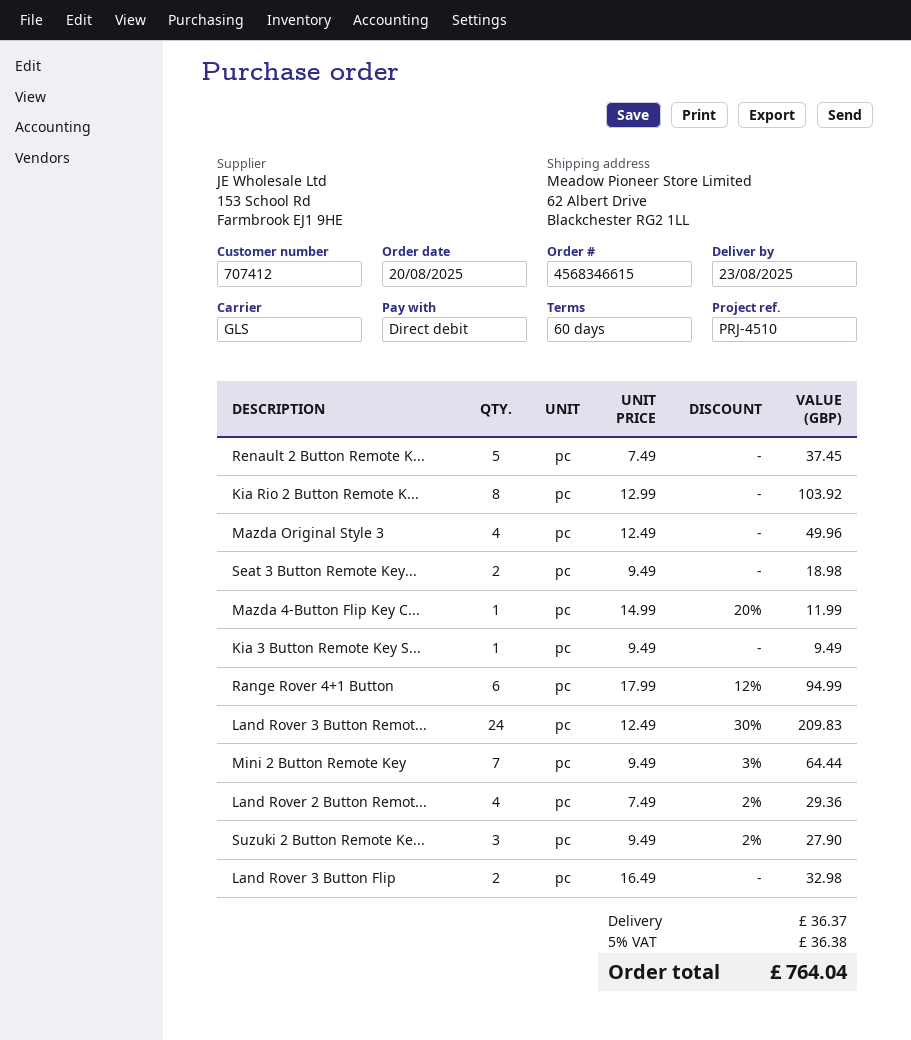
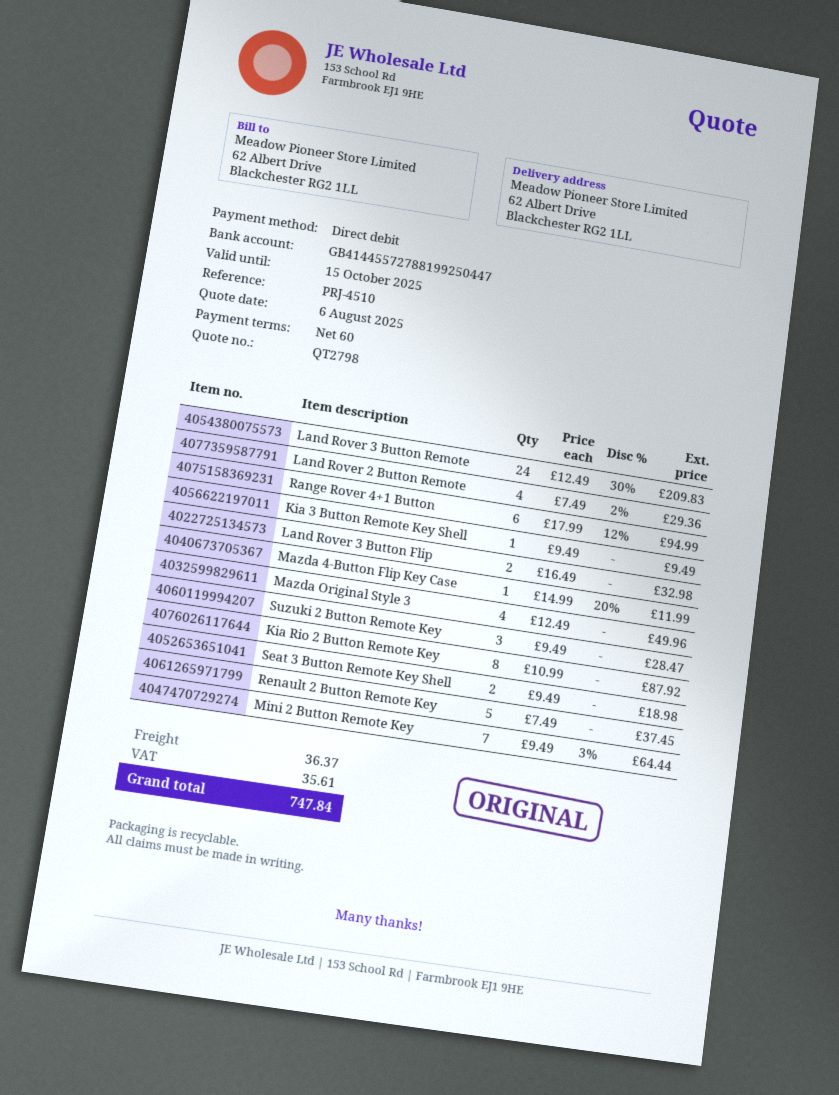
Kia Rio 2 Button Remote K...: 8 x 12.99 = 103.92 -> 8 x 10.99 = 87.92
Suzuki 2 Button Remote Ke...: 3 x 9.49 - 2% = 27.90 -> 3 x 9.49 = 28.47
tax: 36.38 -> 35.61
total: 764.04 -> 747.84

